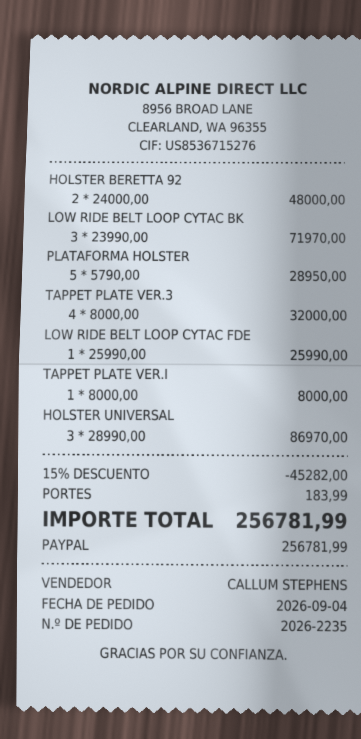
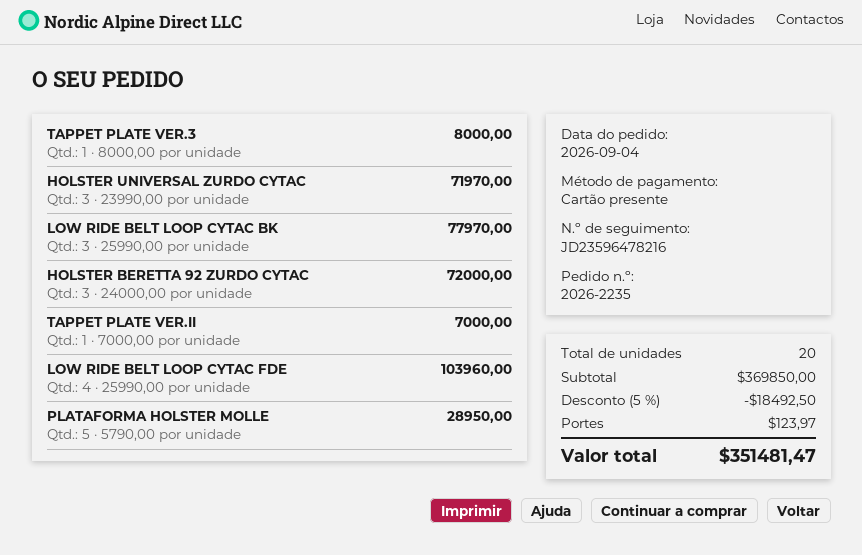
payment method: PayPal -> gift card
HOLSTER BERETTA 92: 2 x 24000.00 = 48000.00 -> 3 x 24000.00 = 72000.00
LOW RIDE BELT LOOP CYTAC BK: 3 x 23990.00 = 71970.00 -> 3 x 25990.00 = 77970.00
TAPPET PLATE VER.3: 4 x 8000.00 = 32000.00 -> 1 x 8000.00 = 8000.00
LOW RIDE BELT LOOP CYTAC FDE: 1 x 25990.00 = 25990.00 -> 4 x 25990.00 = 103960.00
TAPPET PLATE VER.I: 1 x 8000.00 = 8000.00 -> 1 x 7000.00 = 7000.00
HOLSTER UNIVERSAL: 3 x 28990.00 = 86970.00 -> 3 x 23990.00 = 71970.00
discount: 15% = 45282.00 -> 5% = 18492.50
shipping: 183.99 -> 123.97
total: 256781.99 -> 351481.47

